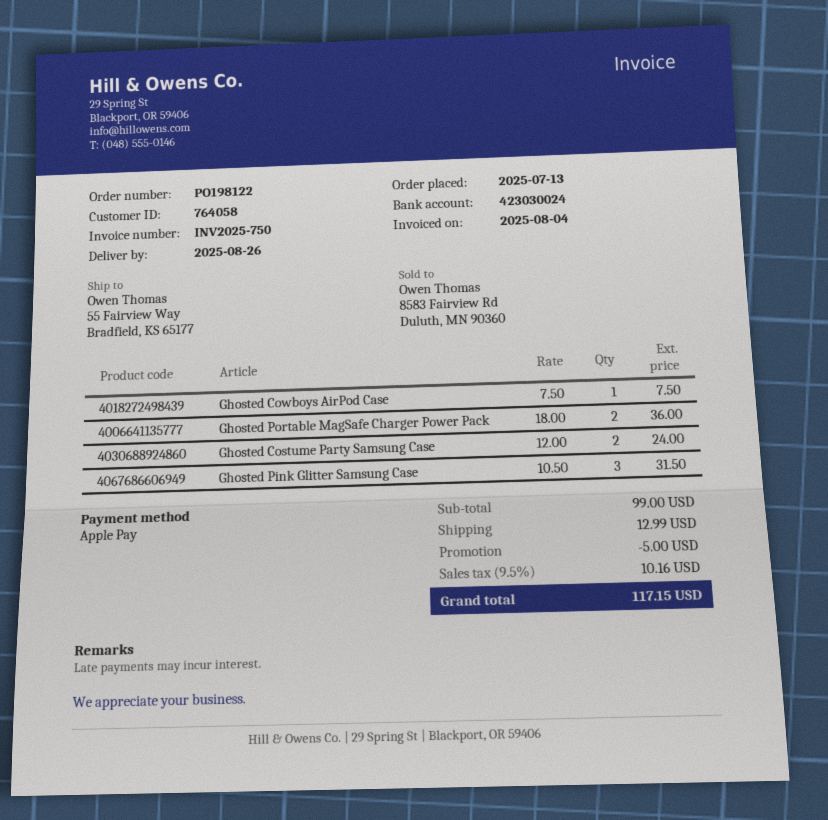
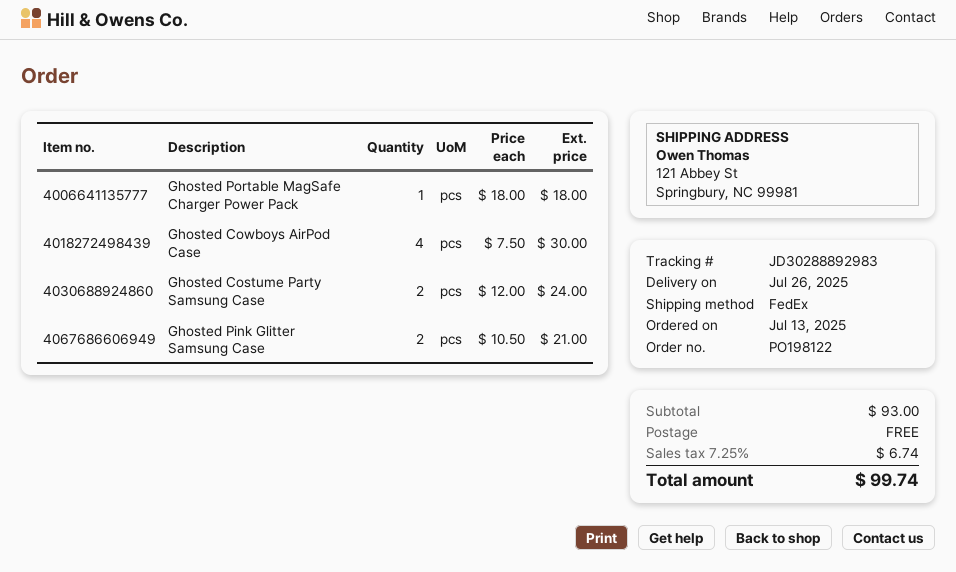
delivery date: 2025-08-26 -> 2025-07-26
ship to: 55 Fairview Way, Bradfield, KS 65177 -> 121 Abbey St, Springbury, NC 99981
Ghosted Cowboys AirPod Case: 1 x 7.50 = 7.50 -> 4 x 7.50 = 30.00
Ghosted Portable MagSafe Charger Power Pack: 2 x 18.00 = 36.00 -> 1 x 18.00 = 18.00
Ghosted Pink Glitter Samsung Case: 3 x 10.50 = 31.50 -> 2 x 10.50 = 21.00
subtotal: 99.00 -> 93.00
discount: 5.00 -> none
shipping: 12.99 -> 0.00
tax: 9.5% = 10.16 -> 7.25% = 6.74
total: 117.15 -> 99.74

